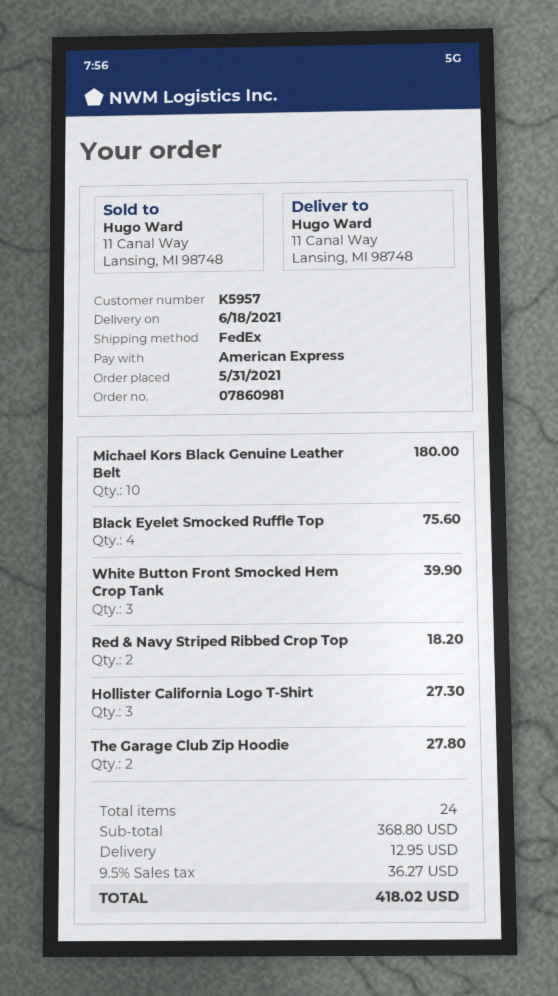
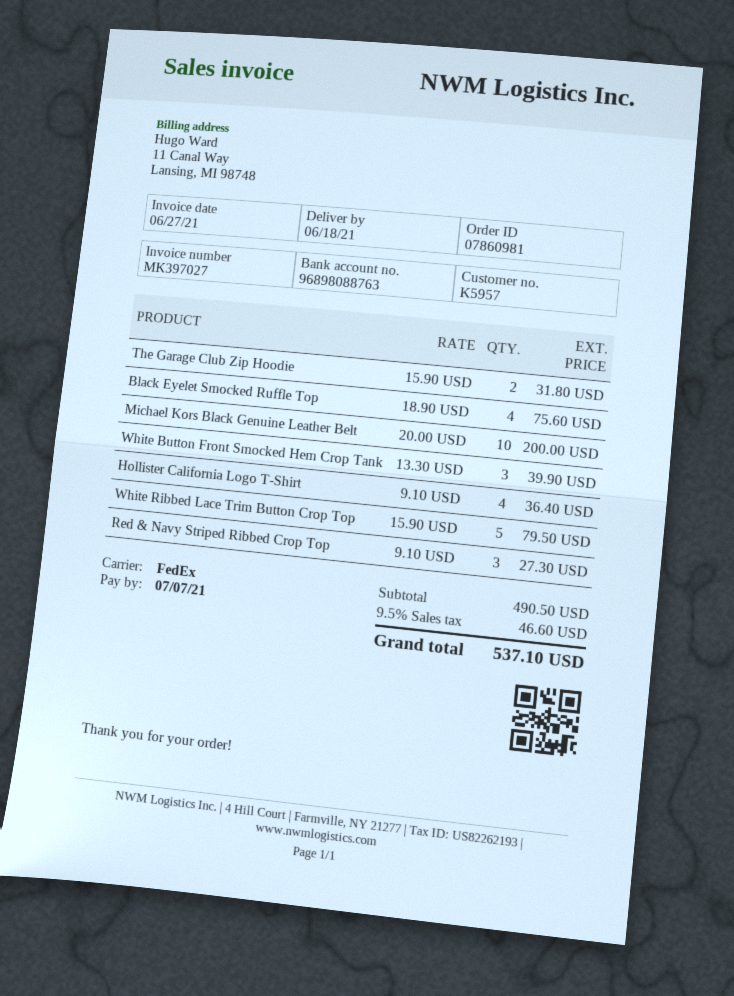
Michael Kors Black Genuine Leather Belt: 10 for 180.00 -> 10 for 200.00
Red & Navy Striped Ribbed Crop Top: 2 for 18.20 -> 3 for 27.30
Hollister California Logo T-Shirt: 3 for 27.30 -> 4 for 36.40
The Garage Club Zip Hoodie: 2 for 27.80 -> 2 for 31.80
White Ribbed Lace Trim Button Crop Top: none -> 5 for 79.50
subtotal: 368.80 -> 490.50
shipping: 12.95 -> none
tax: 9.5% = 36.27 -> 9.5% = 46.60
total: 418.02 -> 537.10

